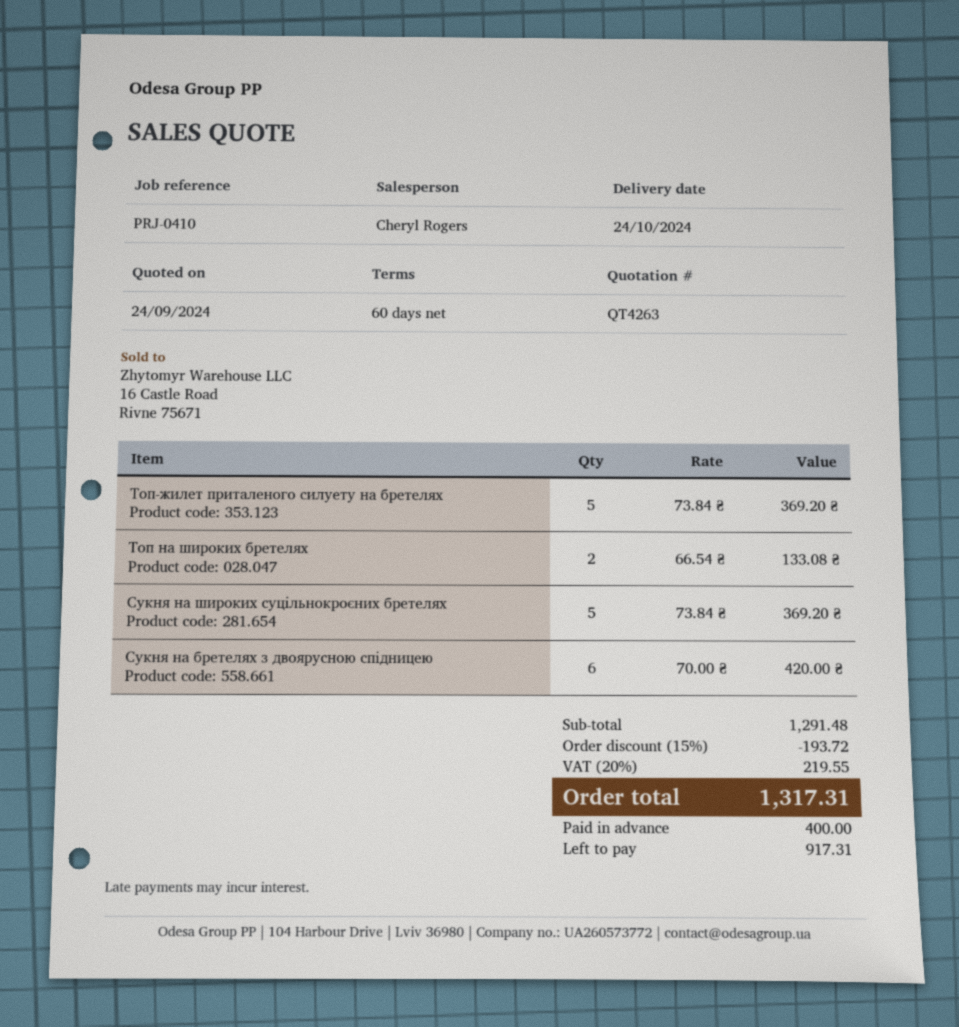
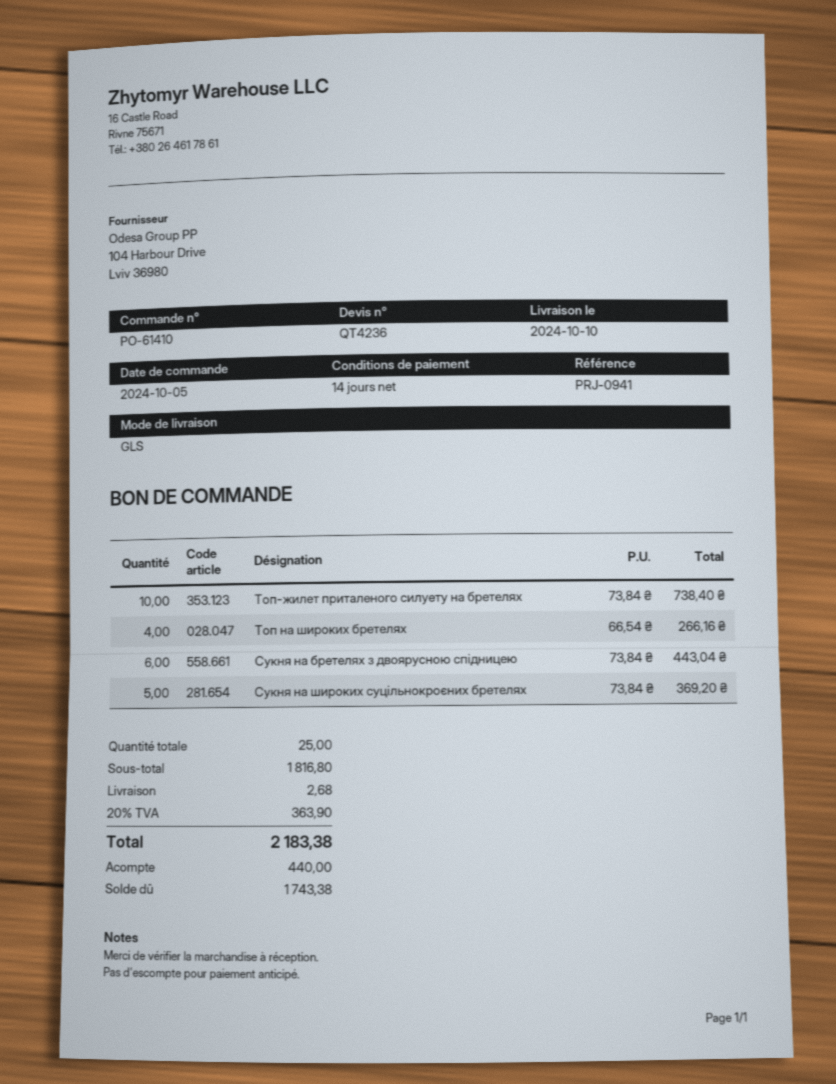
quote number: QT4263 -> QT4236
delivery date: 2024-10-24 -> 2024-10-10
payment terms: 60 days -> 14 days
reference: PRJ-0410 -> PRJ-0941
Топ-жилет приталеного силуету на бретелях: 5 x 73.84 = 369.20 -> 10 x 73.84 = 738.40
Топ на широких бретелях: 2 x 66.54 = 133.08 -> 4 x 66.54 = 266.16
Сукня на бретелях з двоярусною спідницею: 6 x 70.00 = 420.00 -> 6 x 73.84 = 443.04
subtotal: 1291.48 -> 1816.80
discount: 15% = 193.72 -> none
shipping: none -> 2.68
tax: 20% = 219.55 -> 20% = 363.90
total: 1317.31 -> 2183.38
deposit: 400.00 -> 440.00
balance: 917.31 -> 1743.38

